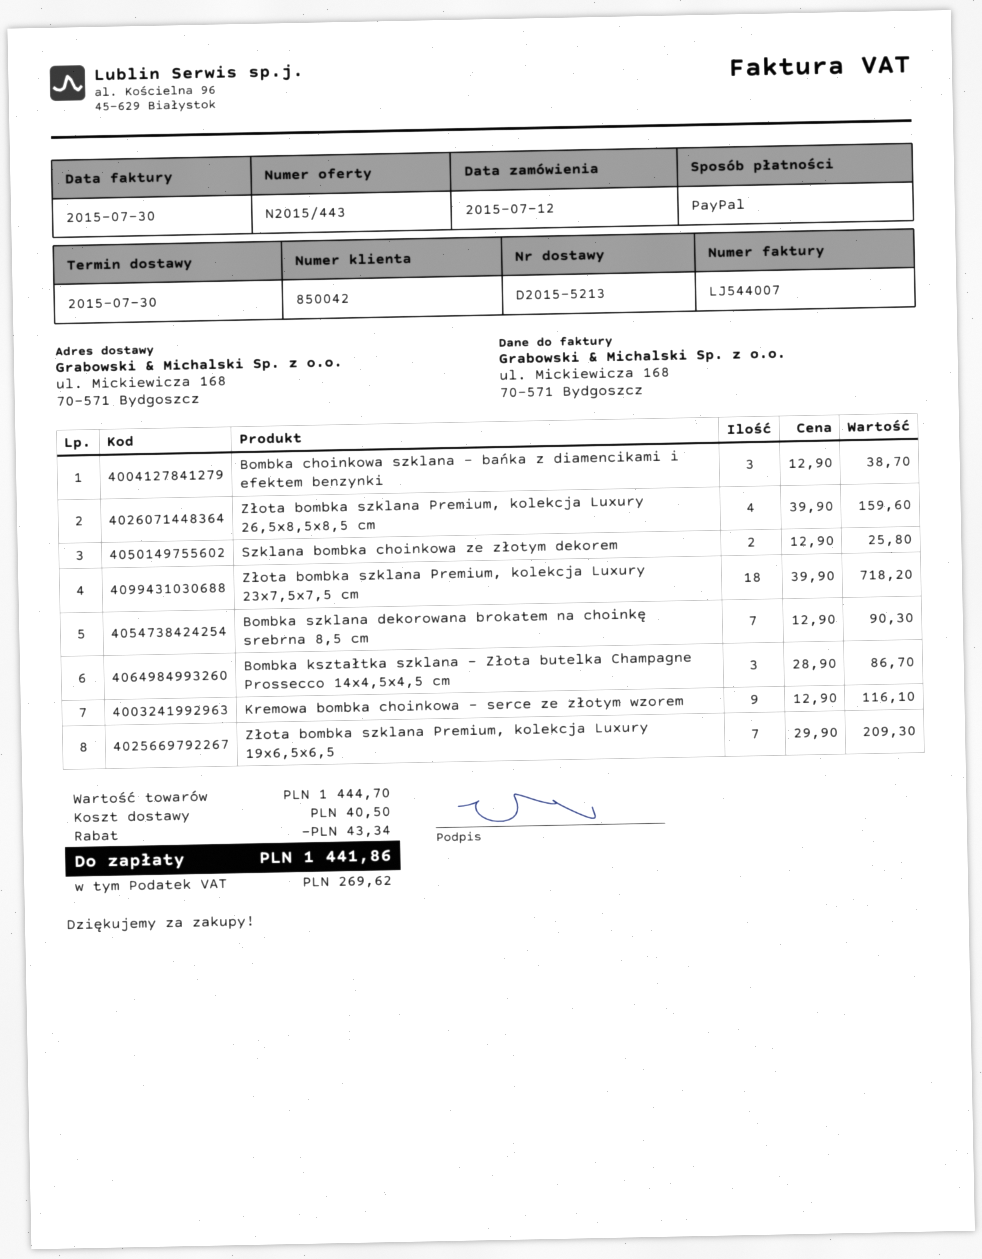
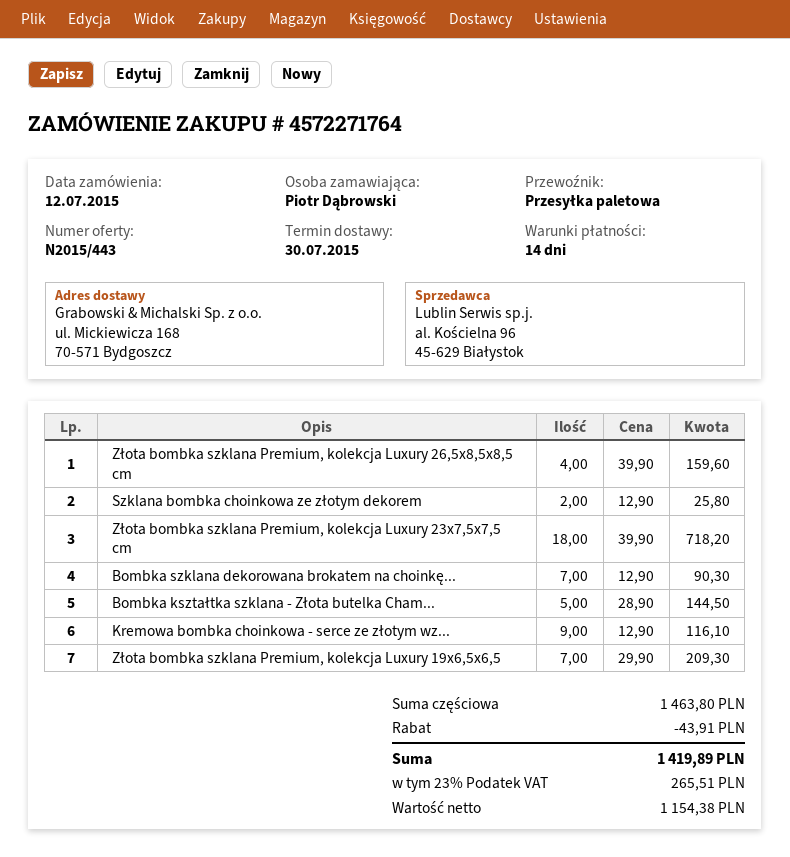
Bombka choinkowa szklana - bańka z diamencikami i efektem benzynki: 3 x 12.90 = 38.70 -> none
Bombka kształtka szklana - Złota butelka Champagne Prossecco 14x4,5x4,5 cm: 3 x 28.90 = 86.70 -> 5 x 28.90 = 144.50
subtotal: 1444.70 -> 1463.80
discount: 43.34 -> 43.91
shipping: 40.50 -> none
tax: 269.62 -> 265.51
total: 1441.86 -> 1419.89

